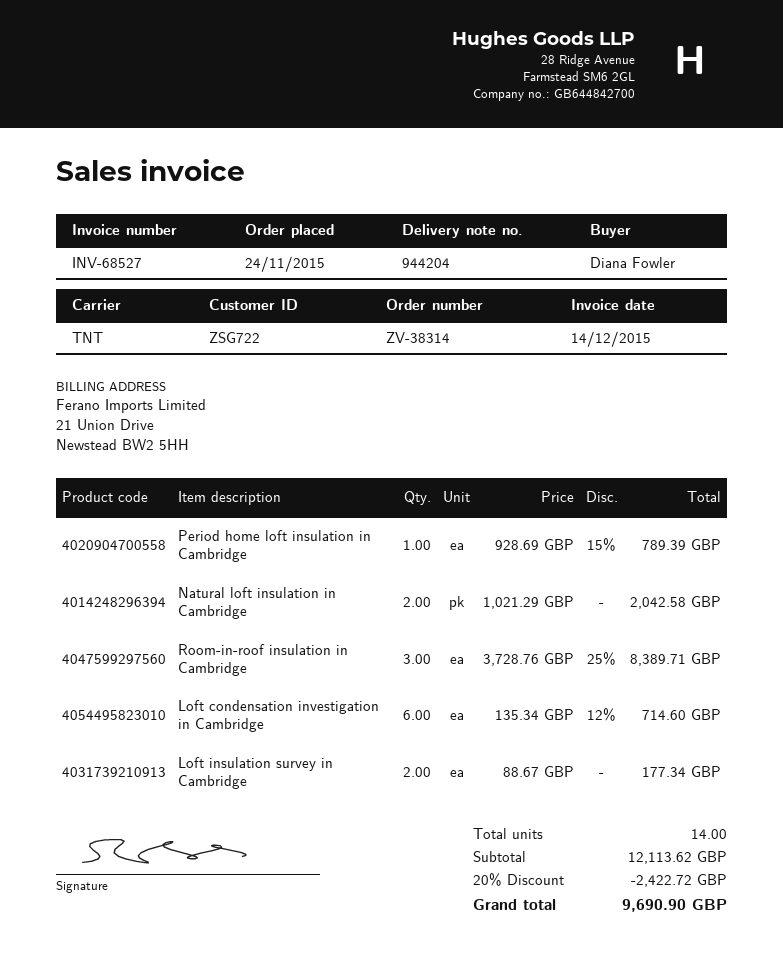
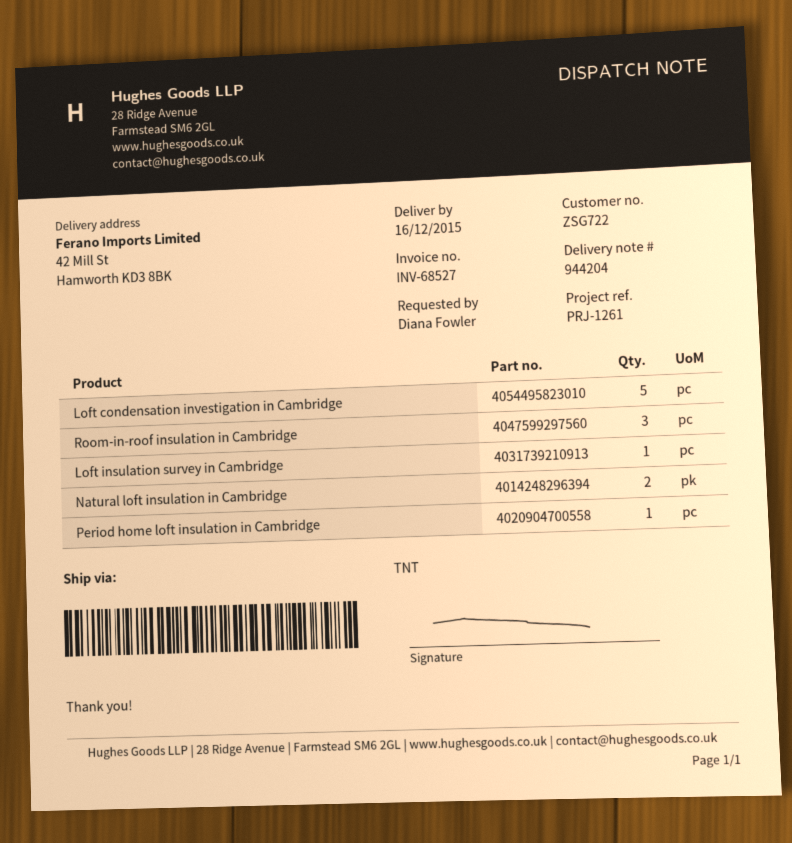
Loft condensation investigation in Cambridge: 6 -> 5
Loft insulation survey in Cambridge: 2 -> 1

